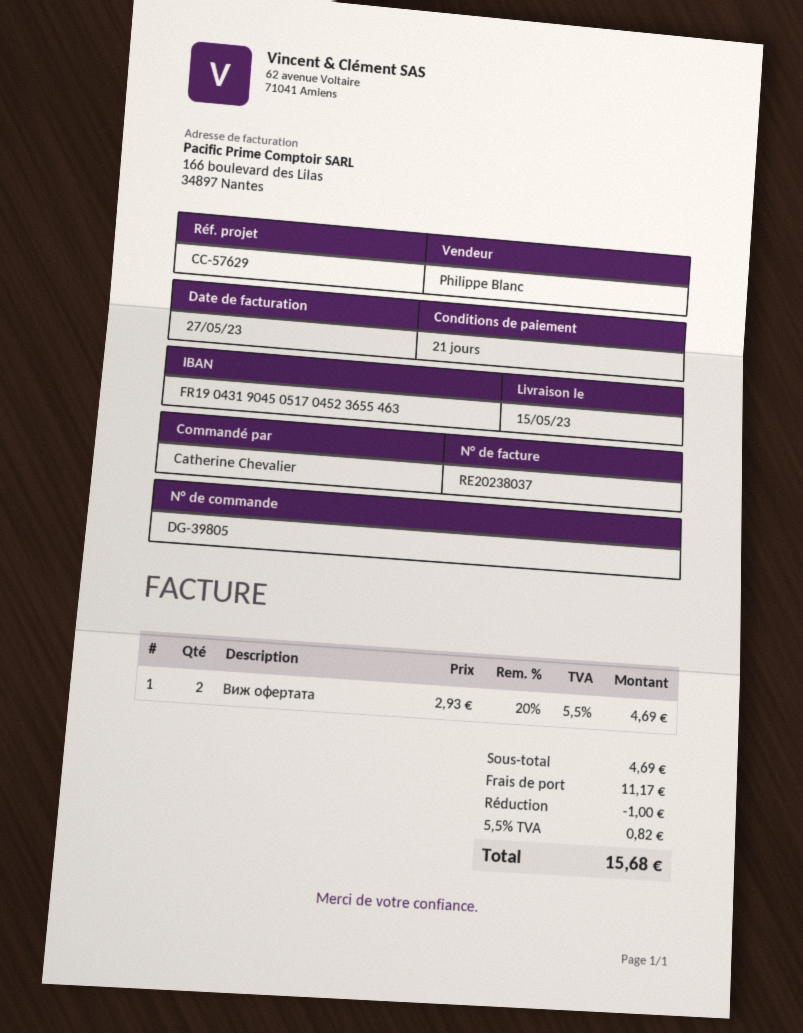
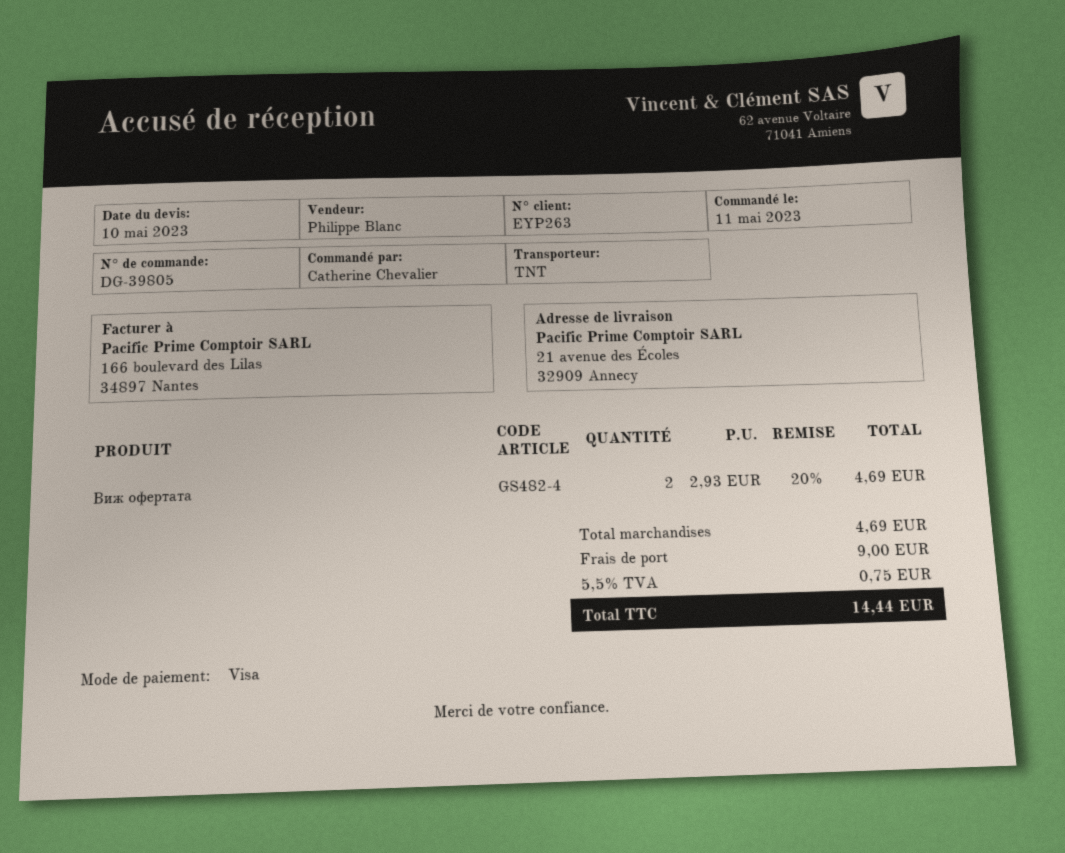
discount: 1.00 -> none
shipping: 11.17 -> 9.00
tax: 5.5% = 0.82 -> 5.5% = 0.75
total: 15.68 -> 14.44

